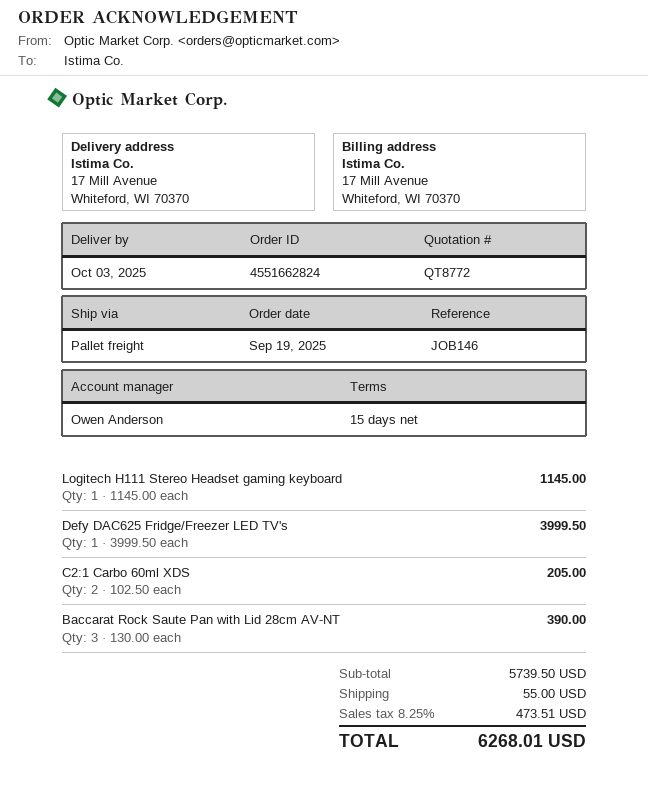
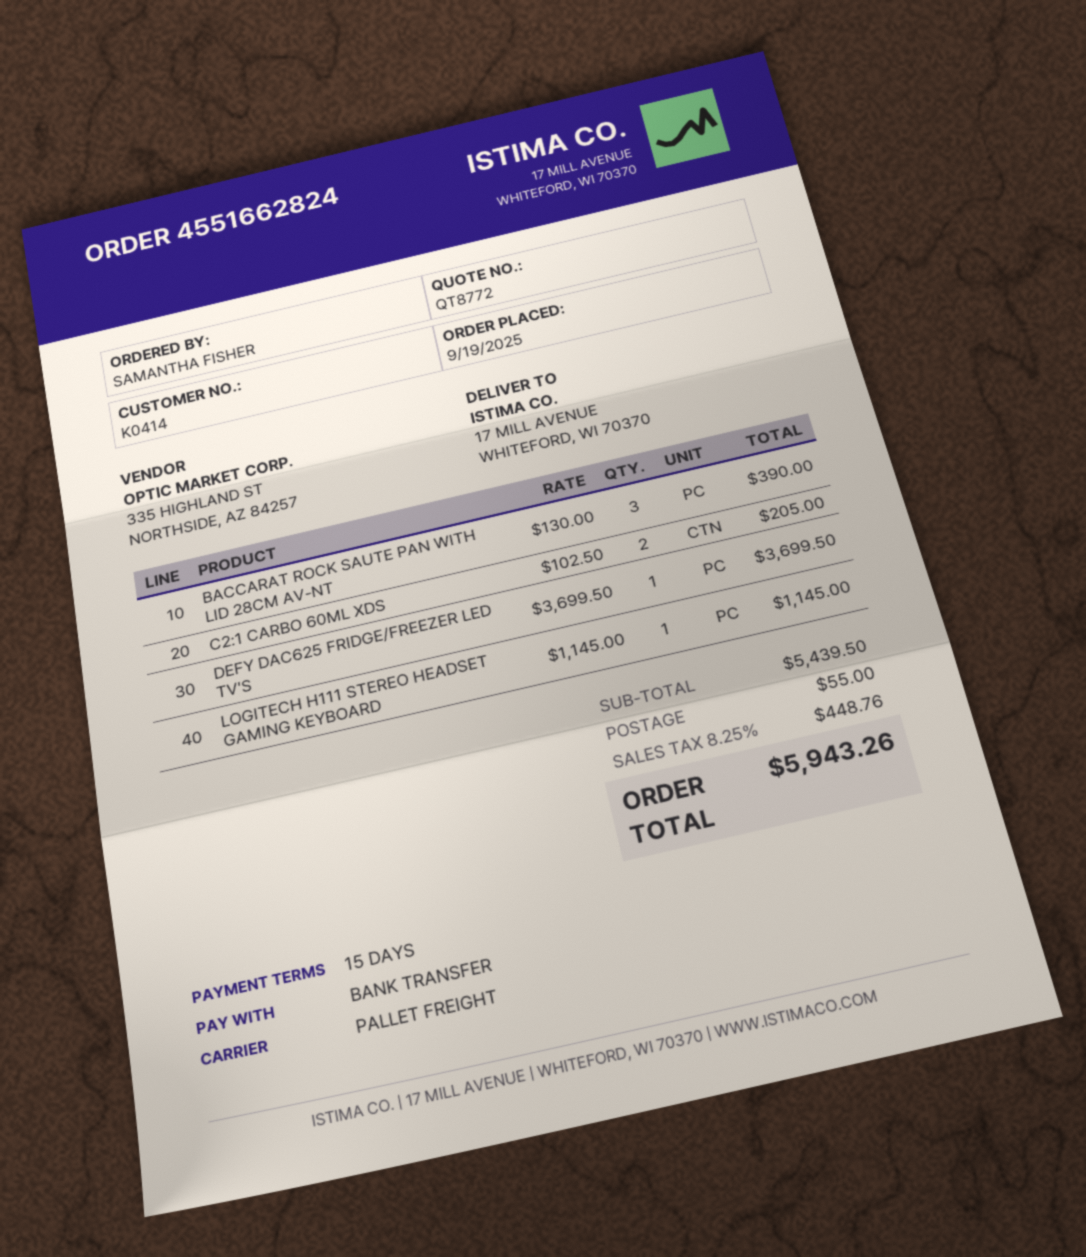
Defy DAC625 Fridge/Freezer LED TV's: 1 x 3999.50 = 3999.50 -> 1 x 3699.50 = 3699.50
subtotal: 5739.50 -> 5439.50
tax: 8.25% = 473.51 -> 8.25% = 448.76
total: 6268.01 -> 5943.26

